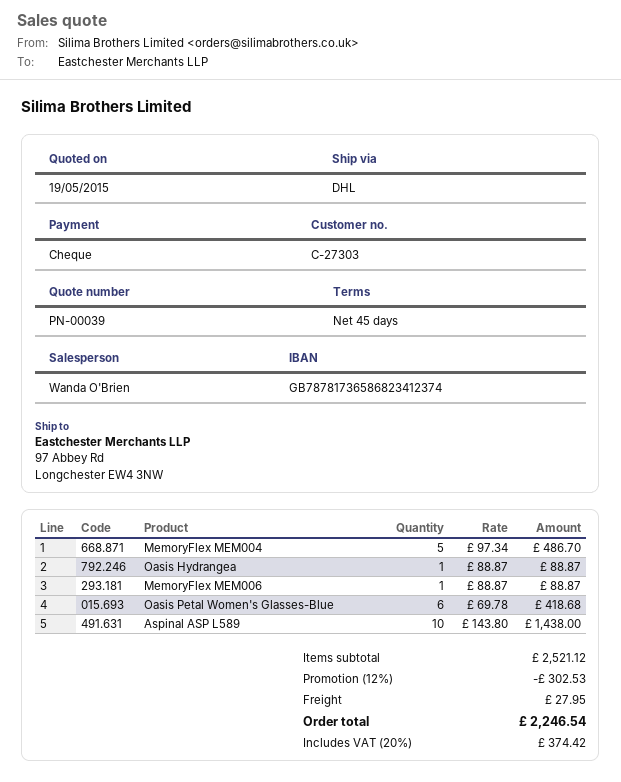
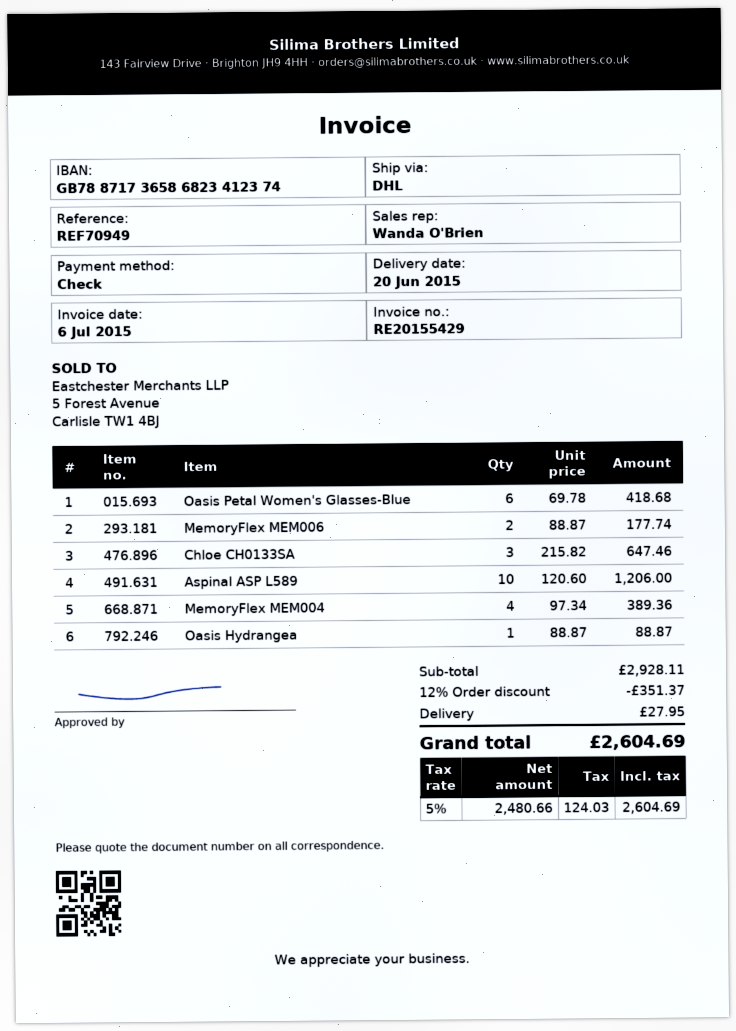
bank account: GB78781736586823412374 -> GB78871736586823412374
MemoryFlex MEM004: 5 x 97.34 = 486.70 -> 4 x 97.34 = 389.36
MemoryFlex MEM006: 1 x 88.87 = 88.87 -> 2 x 88.87 = 177.74
Aspinal ASP L589: 10 x 143.80 = 1438.00 -> 10 x 120.60 = 1206.00
Chloe CH0133SA: none -> 3 x 215.82 = 647.46
subtotal: 2521.12 -> 2928.11
discount: 12% = 302.53 -> 12% = 351.37
tax: 20% = 374.42 -> 5% = 124.03
total: 2246.54 -> 2604.69

